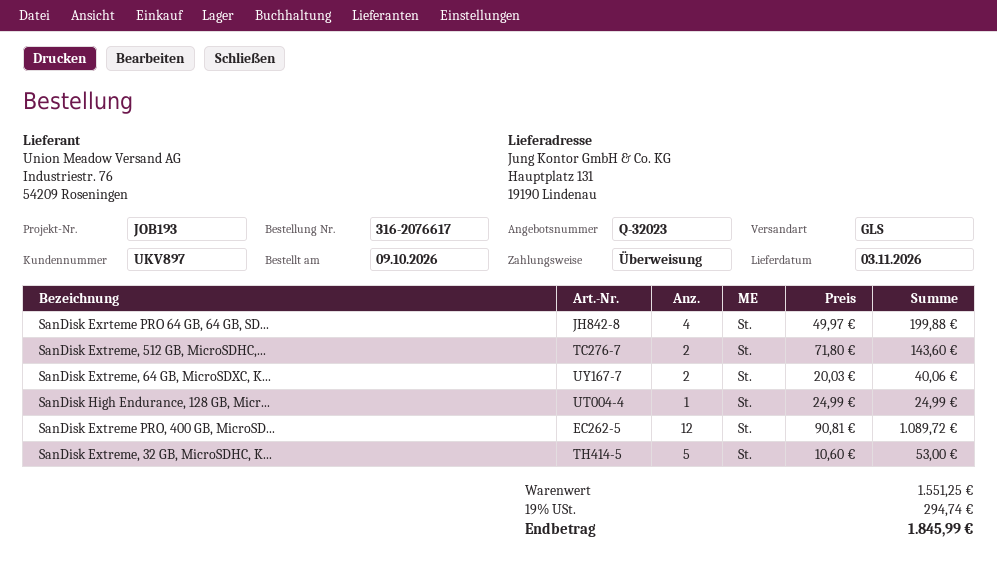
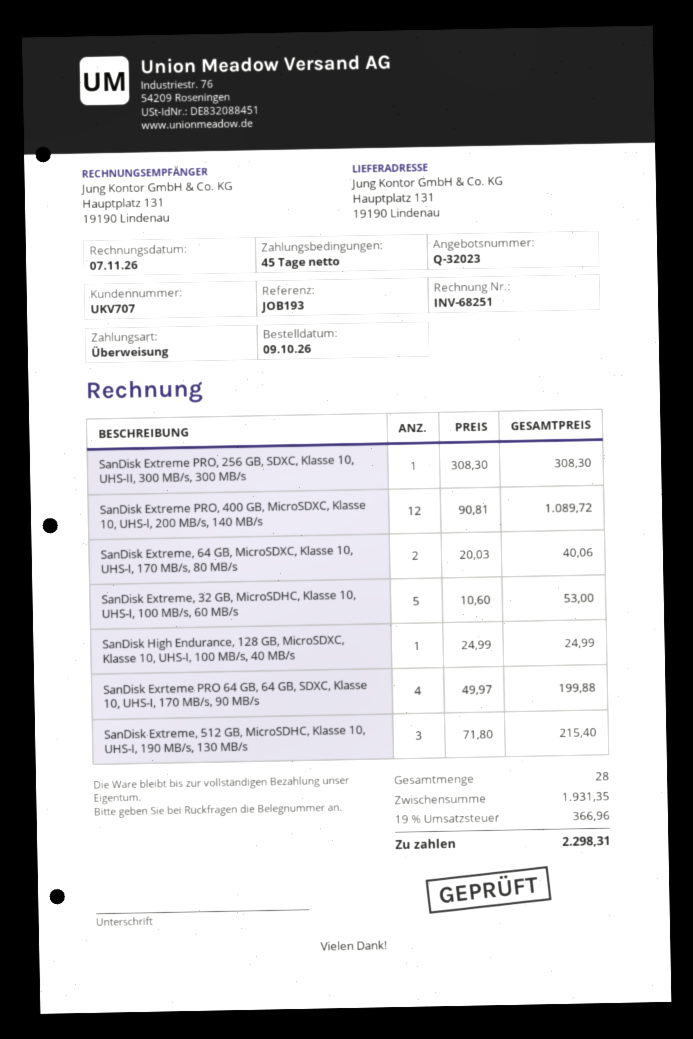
customer number: UKV897 -> UKV707
SanDisk Extreme, 512 GB, MicroSDHC,...: 2 x 71.80 = 143.60 -> 3 x 71.80 = 215.40
SanDisk Extreme PRO, 256 GB, SDXC, Klasse 10, UHS-II, 300 MB/s, 300 MB/s: none -> 1 x 308.30 = 308.30
subtotal: 1551.25 -> 1931.35
tax: 19% = 294.74 -> 19% = 366.96
total: 1845.99 -> 2298.31

